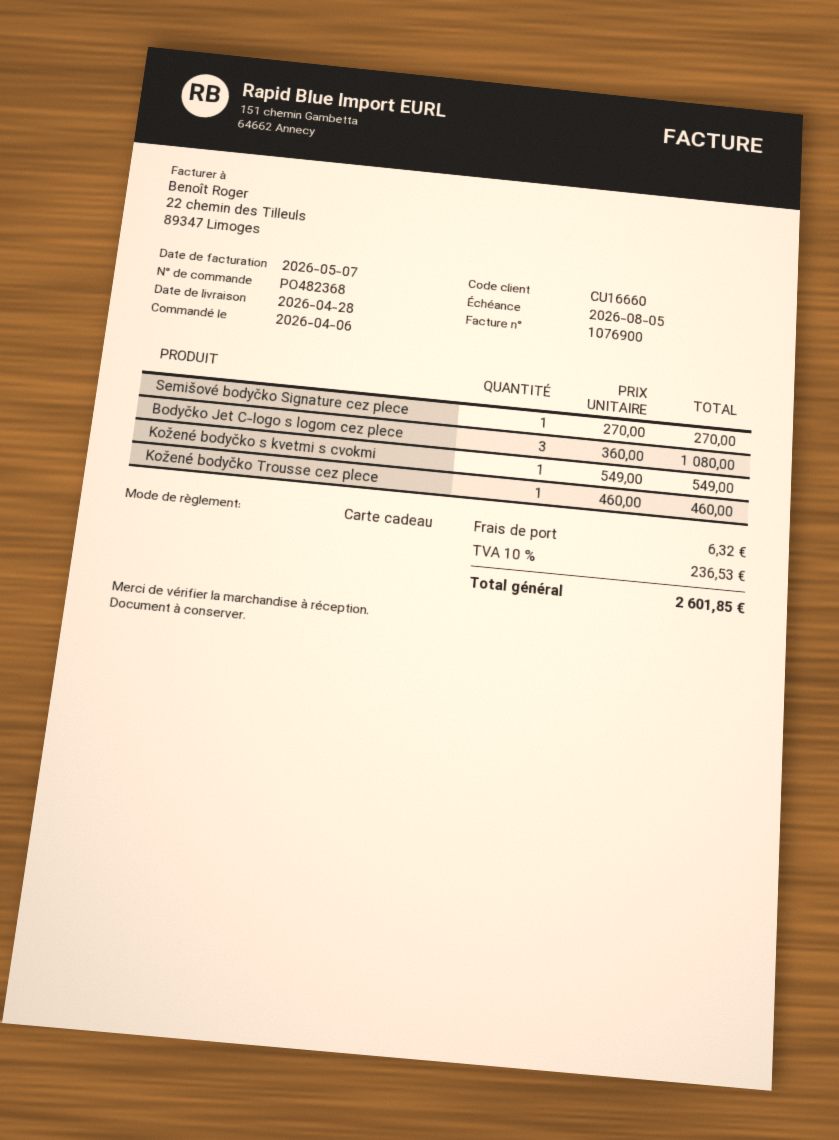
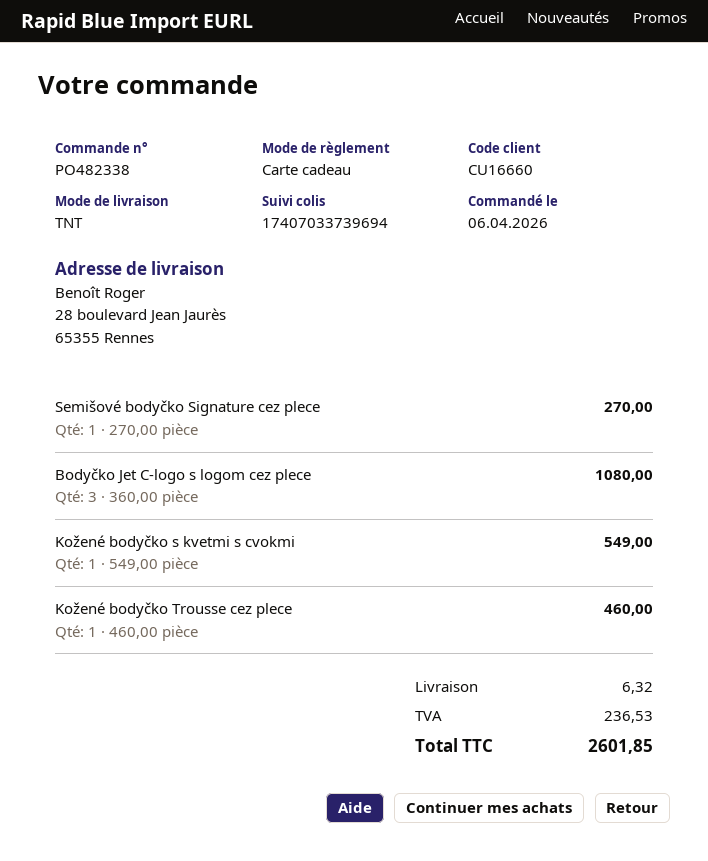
order number: PO482368 -> PO482338

